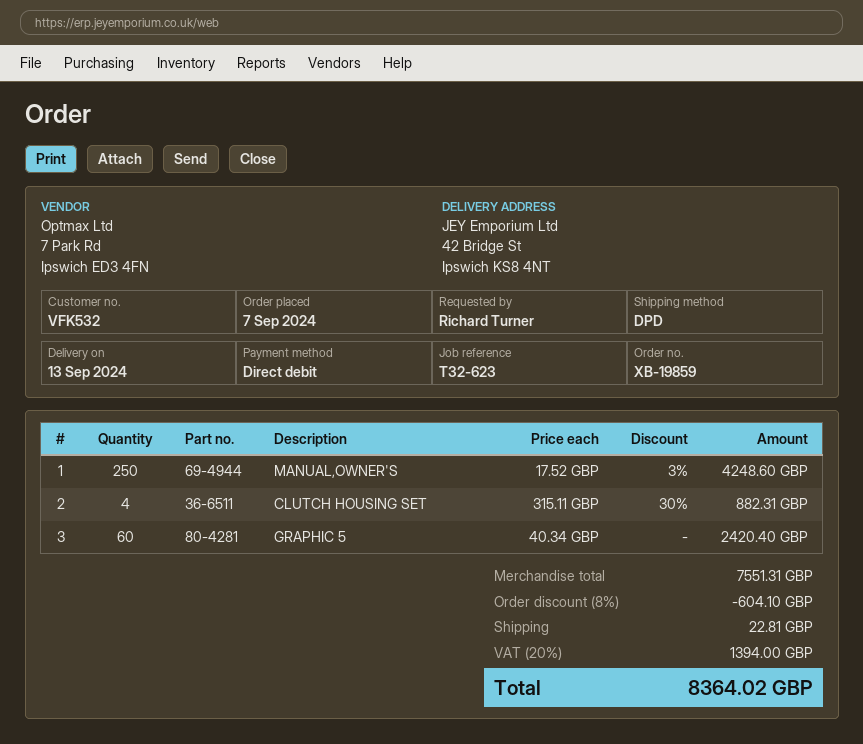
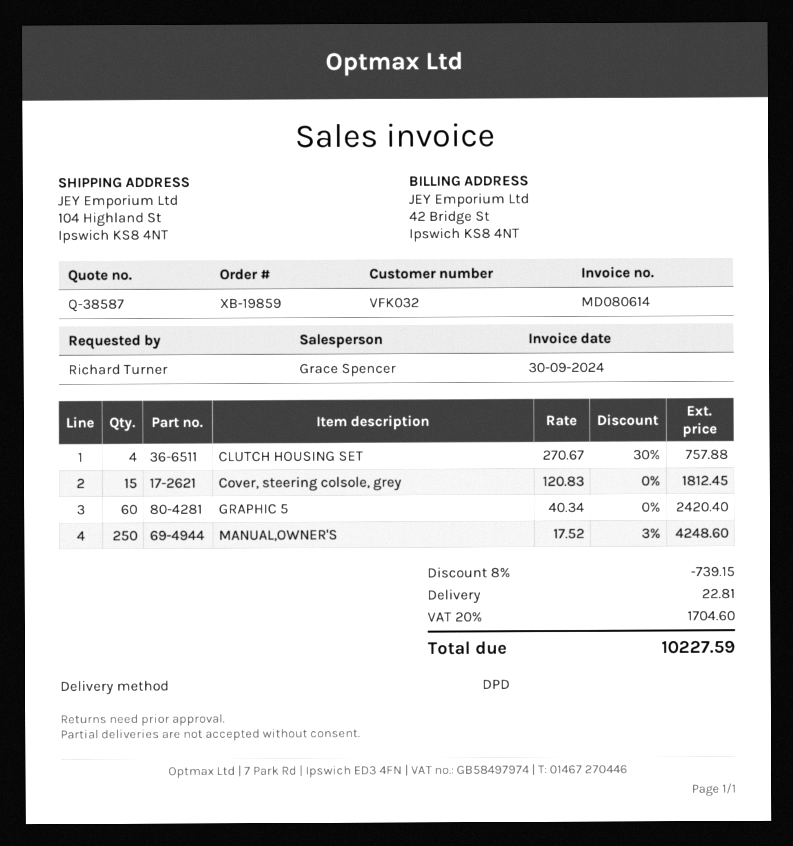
customer number: VFK532 -> VFK032
ship to: 42 Bridge St, Ipswich KS8 4NT -> 104 Highland St, Ipswich KS8 4NT
CLUTCH HOUSING SET: 4 x 315.11 - 30% = 882.31 -> 4 x 270.67 - 30% = 757.88
Cover, steering colsole, grey: none -> 15 x 120.83 = 1812.45
discount: 8% = 604.10 -> 8% = 739.15
tax: 20% = 1394.00 -> 20% = 1704.60
total: 8364.02 -> 10227.59

